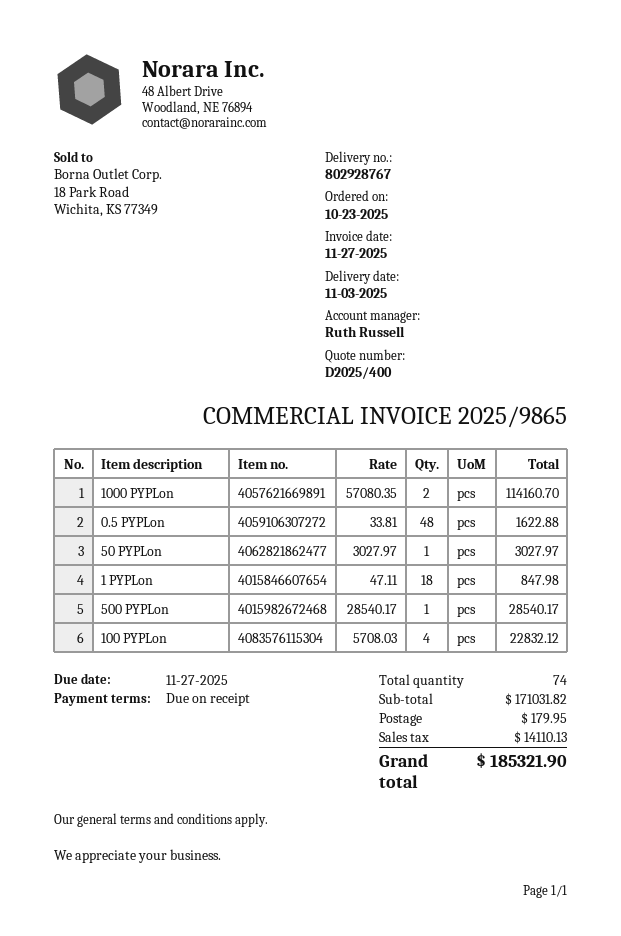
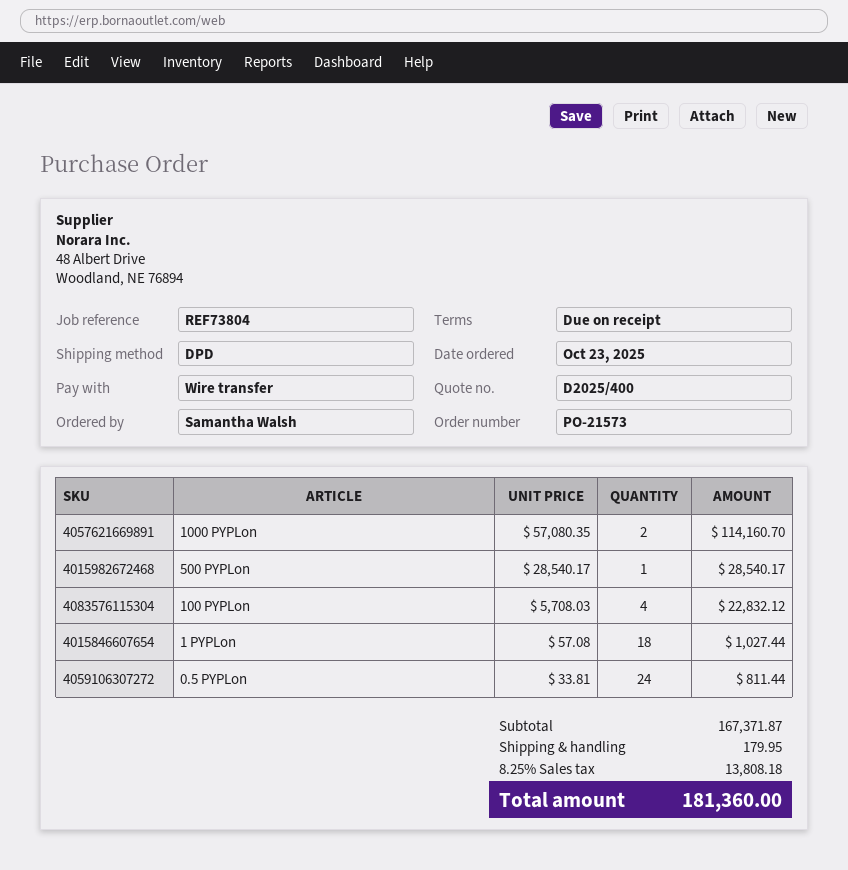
0.5 PYPLon: 48 x 33.81 = 1622.88 -> 24 x 33.81 = 811.44
50 PYPLon: 1 x 3027.97 = 3027.97 -> none
1 PYPLon: 18 x 47.11 = 847.98 -> 18 x 57.08 = 1027.44
subtotal: 171031.82 -> 167371.87
tax: 14110.13 -> 13808.18
total: 185321.90 -> 181360.00

